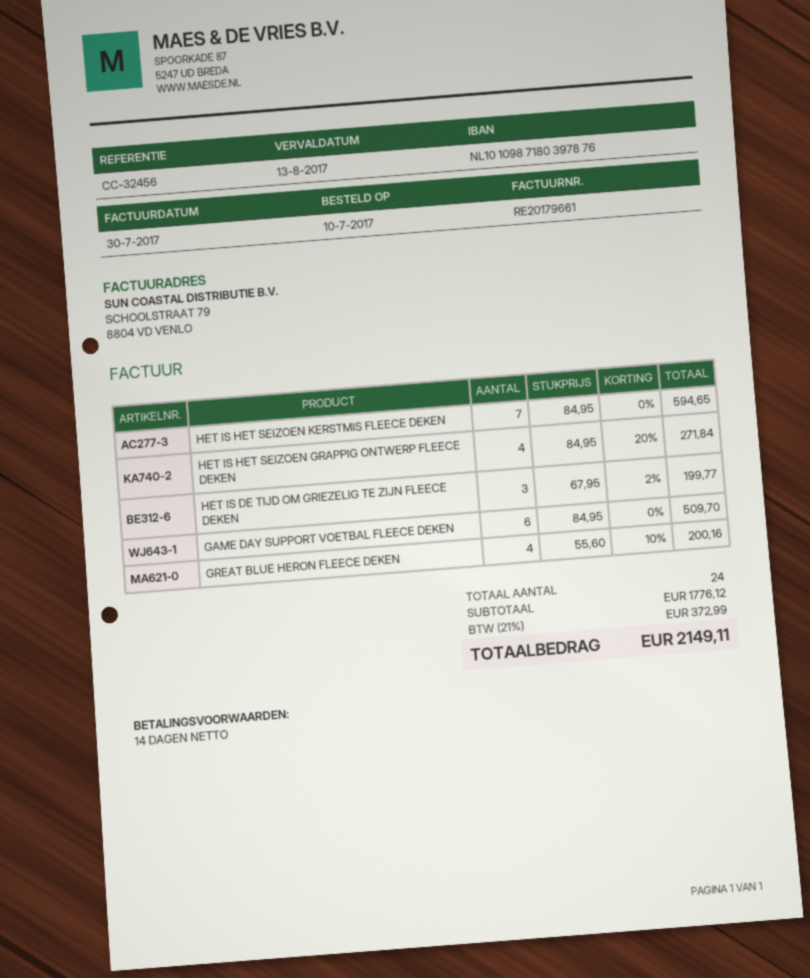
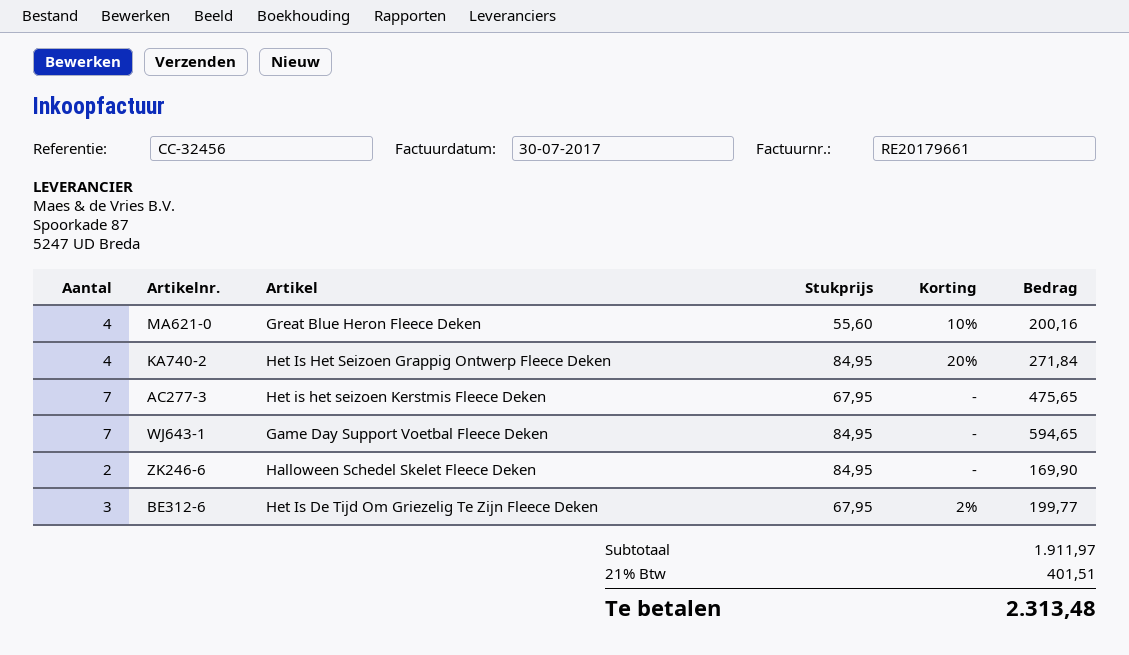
HET IS HET SEIZOEN KERSTMIS FLEECE DEKEN: 7 x 84.95 = 594.65 -> 7 x 67.95 = 475.65
GAME DAY SUPPORT VOETBAL FLEECE DEKEN: 6 x 84.95 = 509.70 -> 7 x 84.95 = 594.65
Halloween Schedel Skelet Fleece Deken: none -> 2 x 84.95 = 169.90
subtotal: 1776.12 -> 1911.97
tax: 21% = 372.99 -> 21% = 401.51
total: 2149.11 -> 2313.48

